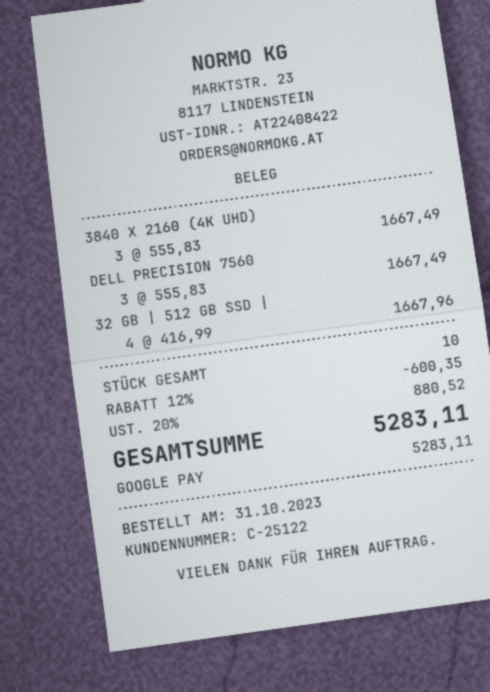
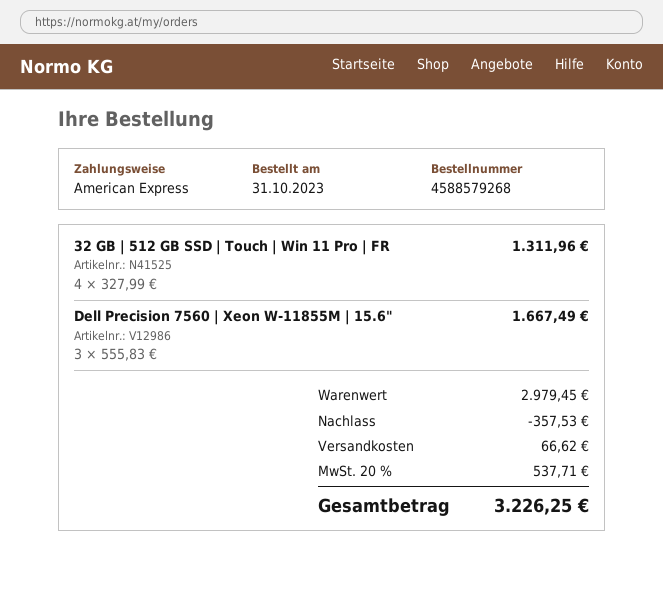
payment method: Google Pay -> American Express
3840 X 2160 (4K UHD): 3 x 555.83 = 1667.49 -> none
32 GB | 512 GB SSD |: 4 x 416.99 = 1667.96 -> 4 x 327.99 = 1311.96
discount: 600.35 -> 357.53
shipping: none -> 66.62
tax: 20% = 880.52 -> 20% = 537.71
total: 5283.11 -> 3226.25

